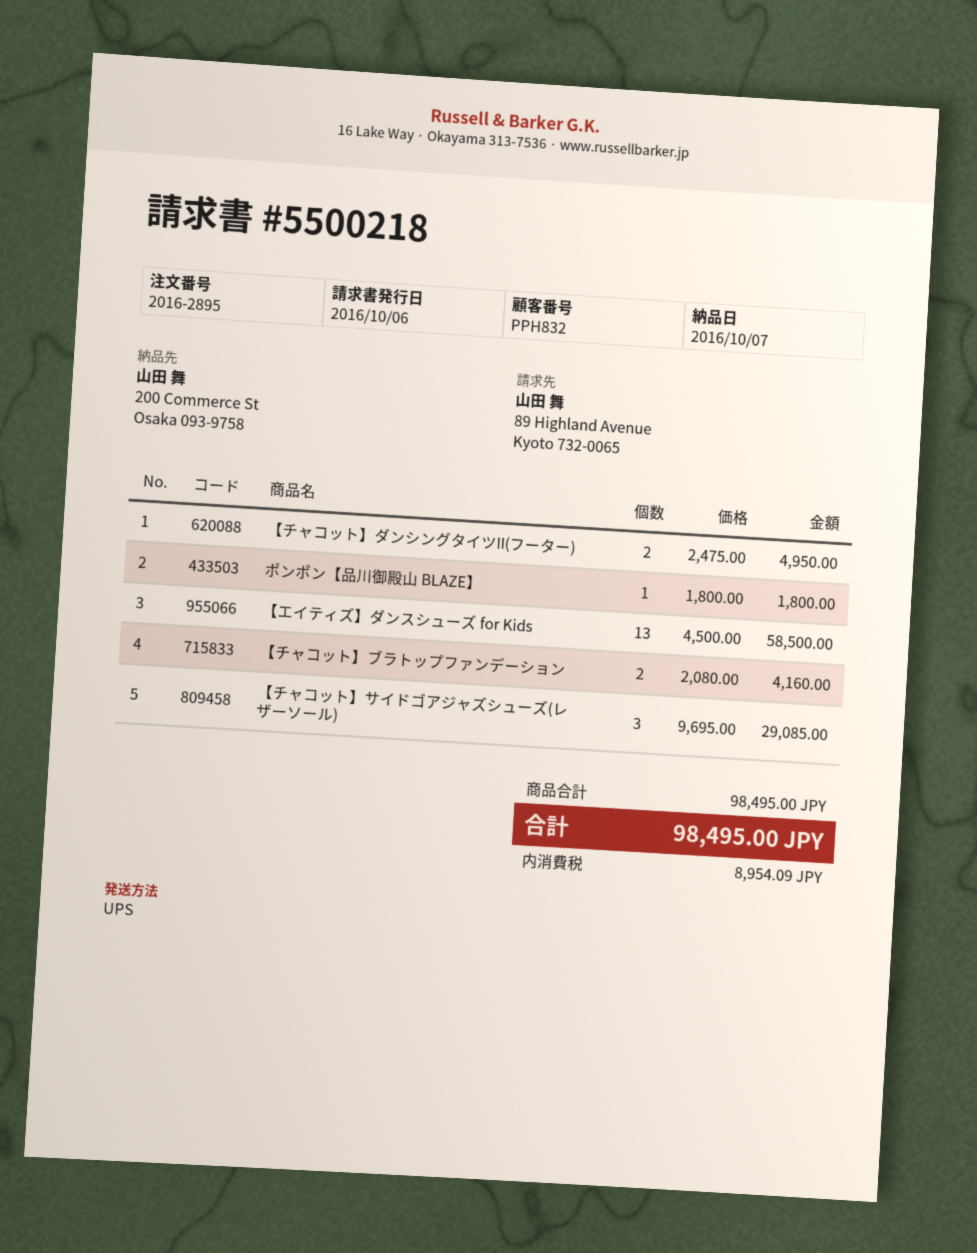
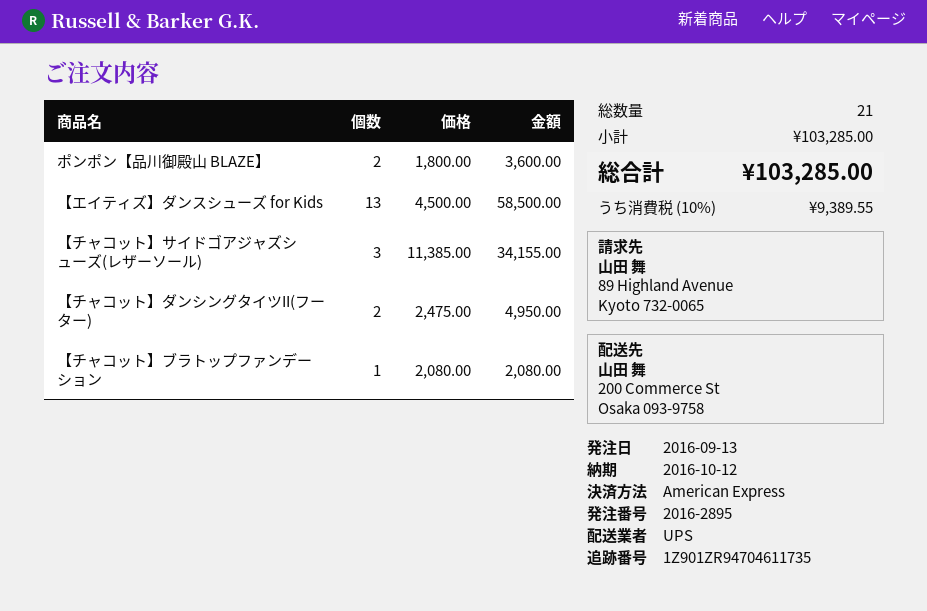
delivery date: 2016-10-07 -> 2016-10-12
ポンポン【品川御殿山 BLAZE】: 1 x 1800.00 = 1800.00 -> 2 x 1800.00 = 3600.00
【チャコット】ブラトップファンデーション: 2 x 2080.00 = 4160.00 -> 1 x 2080.00 = 2080.00
【チャコット】サイドゴアジャズシューズ(レザーソール): 3 x 9695.00 = 29085.00 -> 3 x 11385.00 = 34155.00
subtotal: 98495.00 -> 103285.00
tax: 8954.09 -> 9389.55
total: 98495.00 -> 103285.00

